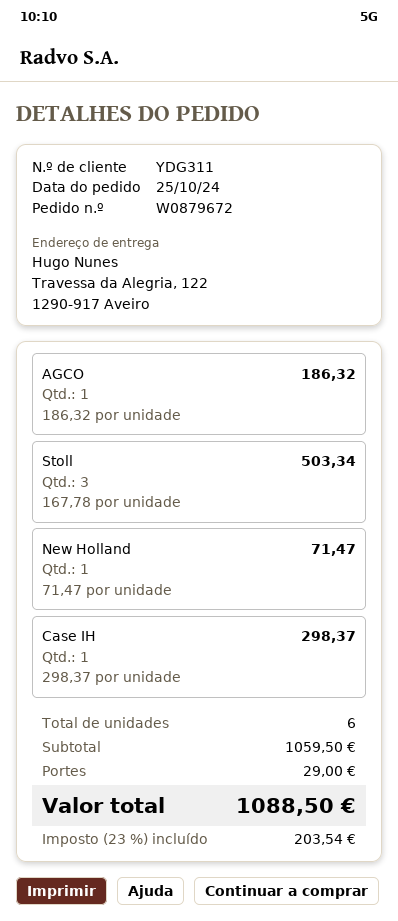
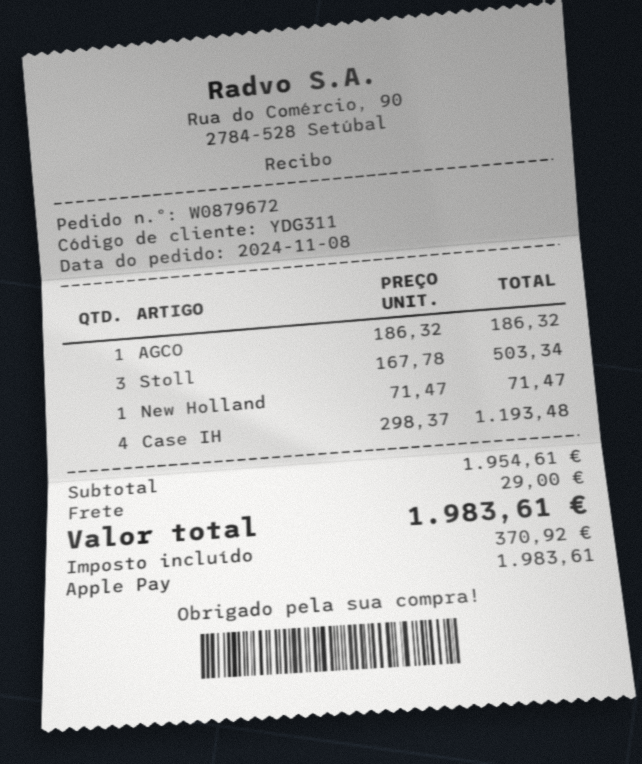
order date: 2024-10-25 -> 2024-11-08
Case IH: 1 x 298.37 = 298.37 -> 4 x 298.37 = 1193.48
subtotal: 1059.50 -> 1954.61
tax: 203.54 -> 370.92
total: 1088.50 -> 1983.61

